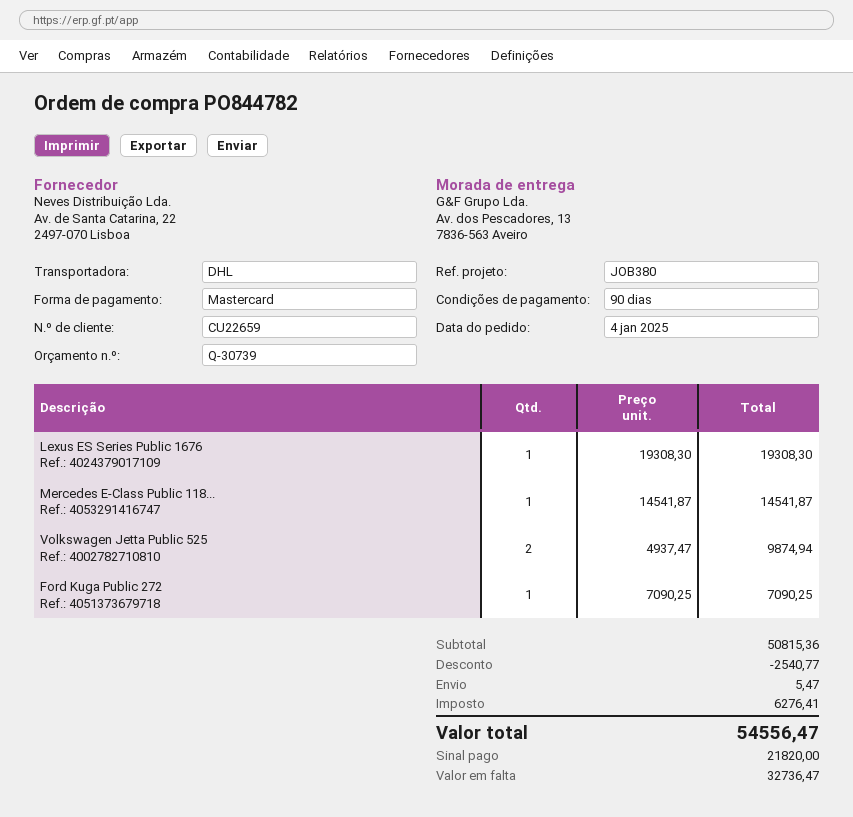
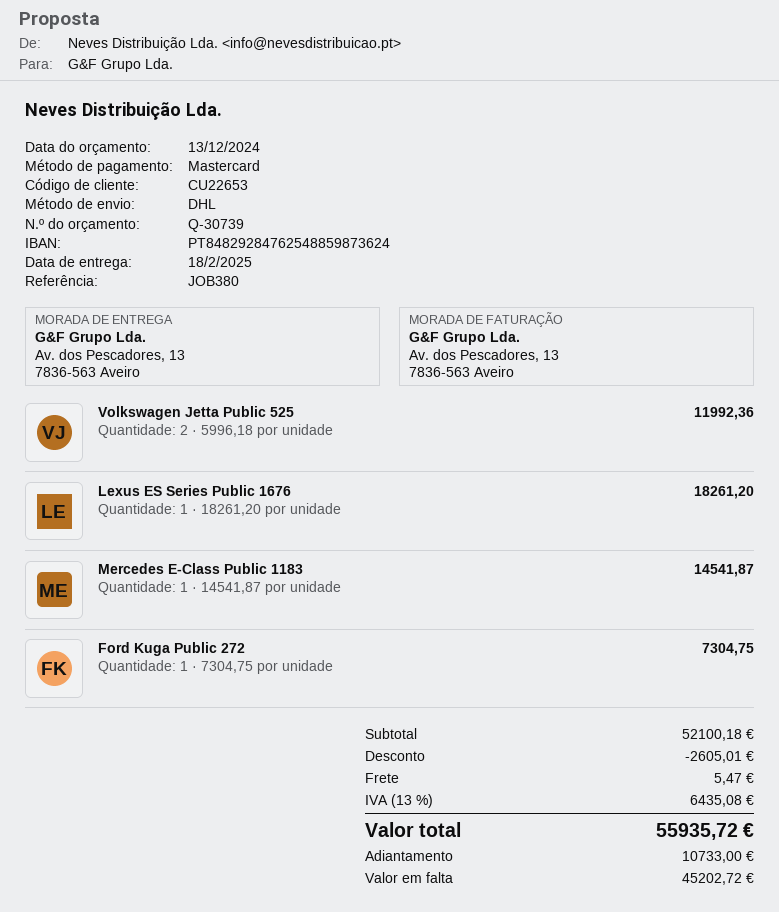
customer number: CU22659 -> CU22653
Lexus ES Series Public 1676: 1 x 19308.30 = 19308.30 -> 1 x 18261.20 = 18261.20
Volkswagen Jetta Public 525: 2 x 4937.47 = 9874.94 -> 2 x 5996.18 = 11992.36
Ford Kuga Public 272: 1 x 7090.25 = 7090.25 -> 1 x 7304.75 = 7304.75
subtotal: 50815.36 -> 52100.18
discount: 2540.77 -> 2605.01
tax: 6276.41 -> 6435.08
total: 54556.47 -> 55935.72
deposit: 21820.00 -> 10733.00
balance: 32736.47 -> 45202.72

